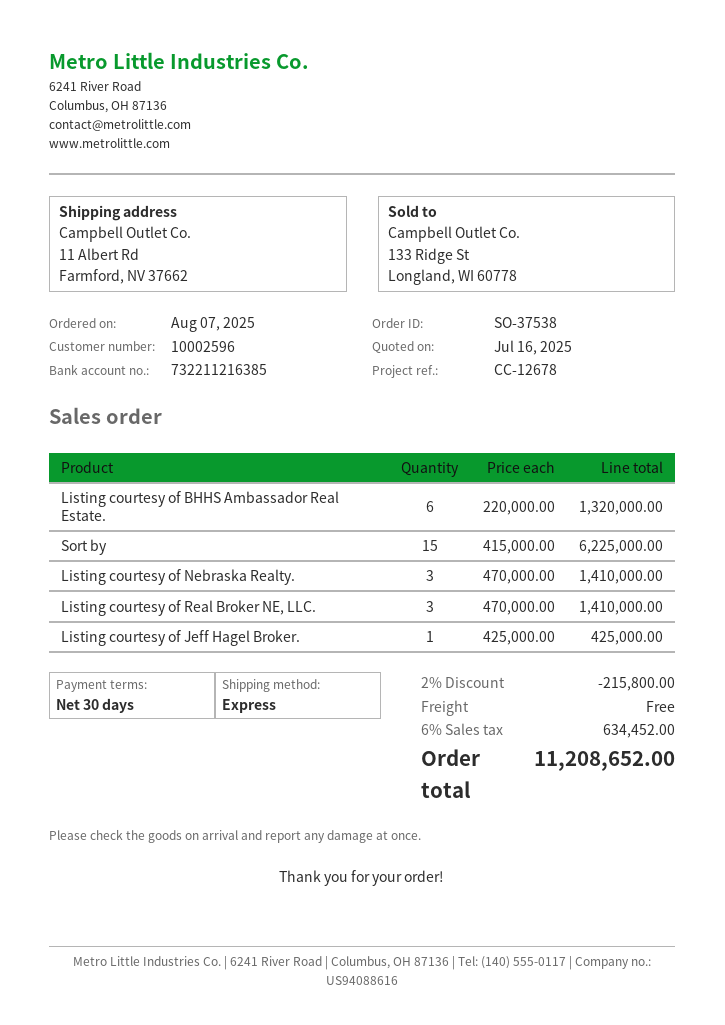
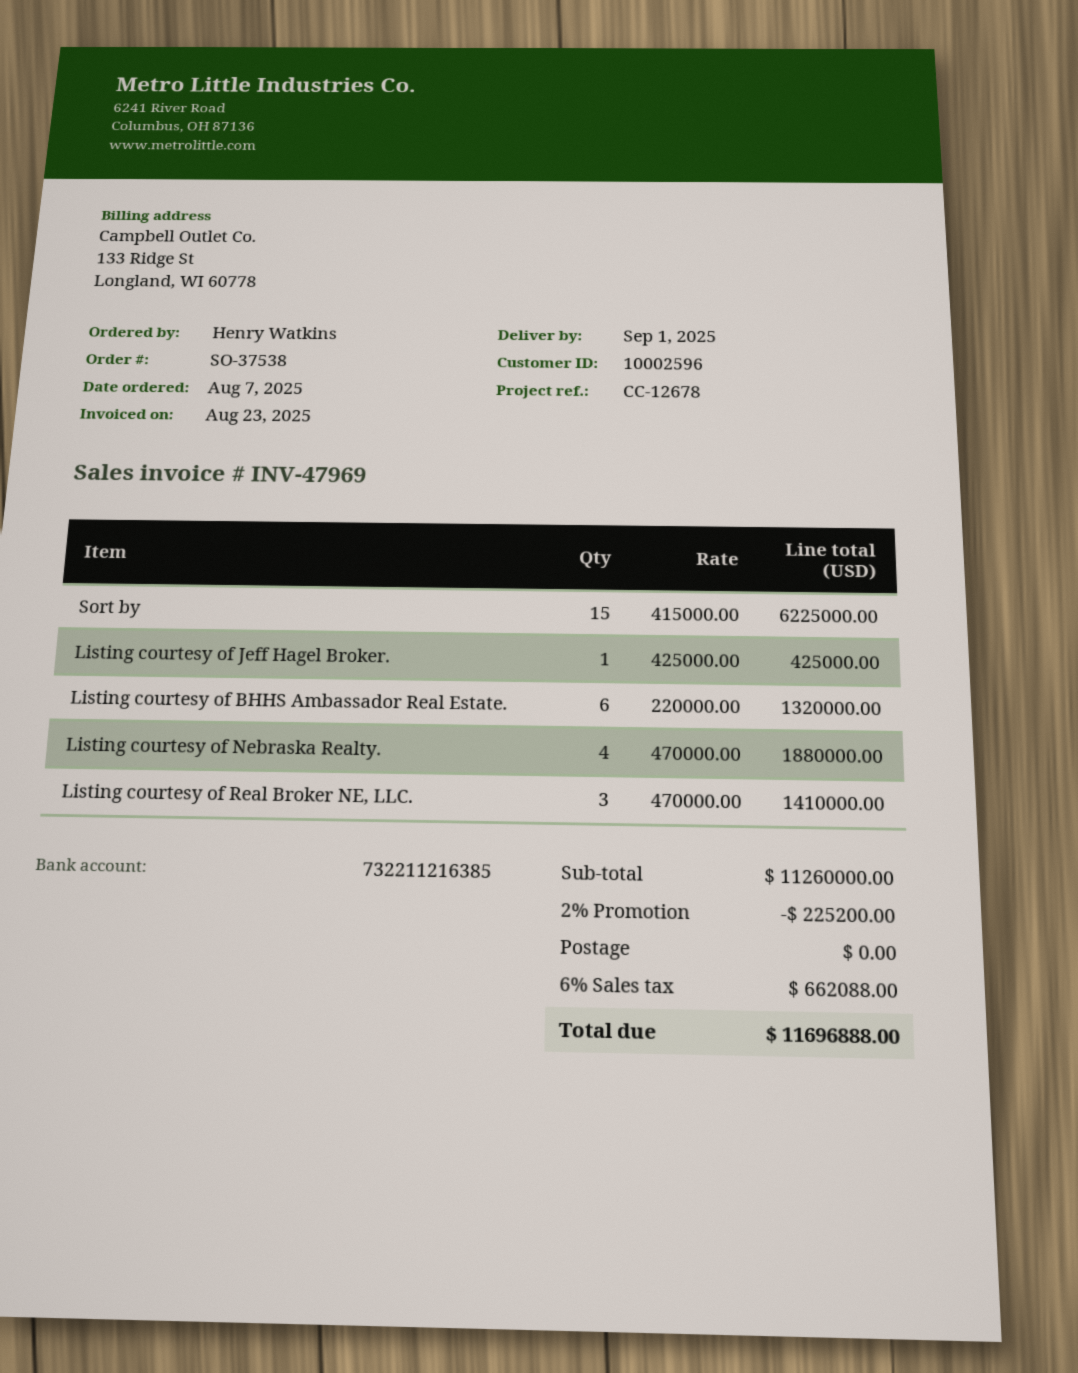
Listing courtesy of Nebraska Realty.: 3 x 470000.00 = 1410000.00 -> 4 x 470000.00 = 1880000.00
discount: 2% = 215800.00 -> 2% = 225200.00
tax: 6% = 634452.00 -> 6% = 662088.00
total: 11208652.00 -> 11696888.00

